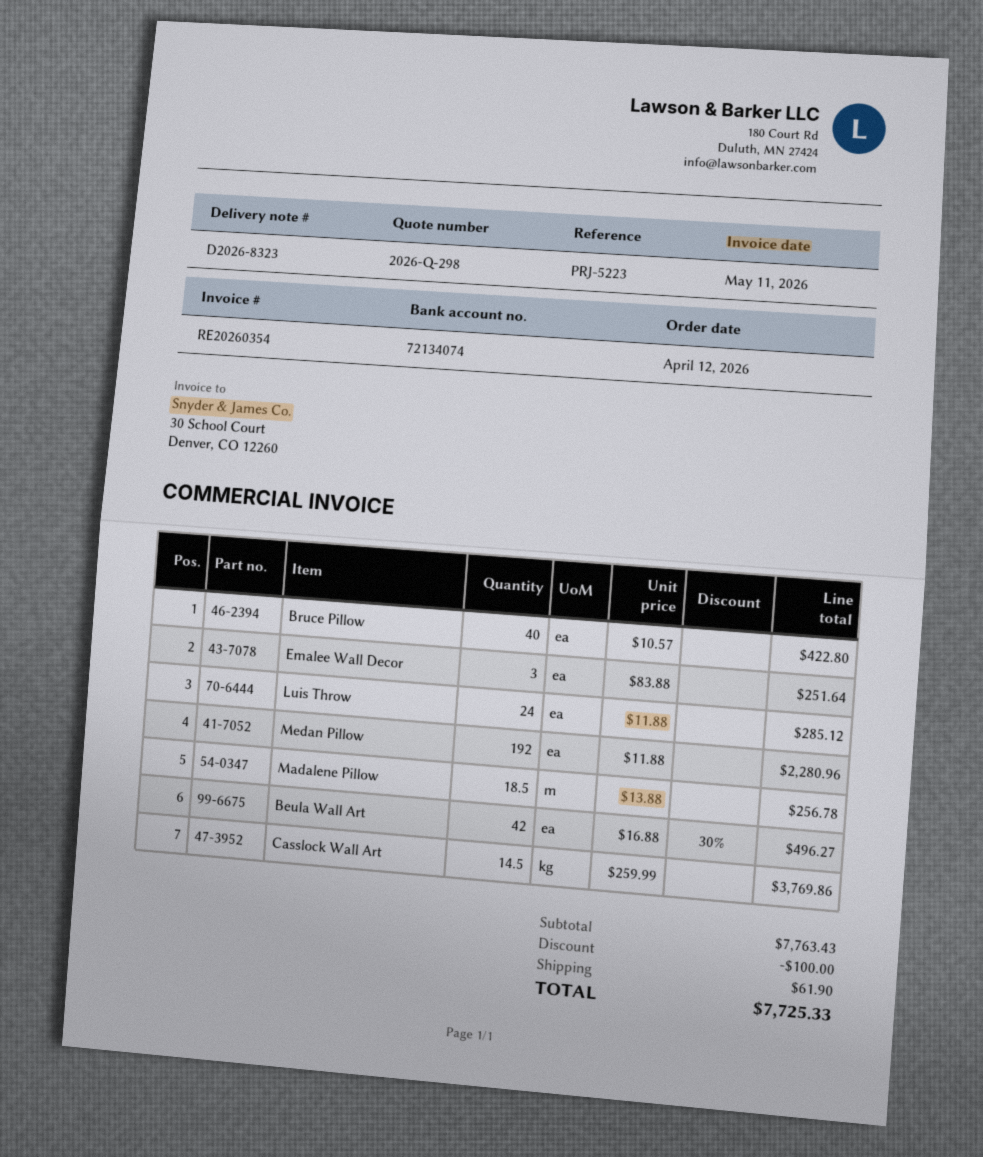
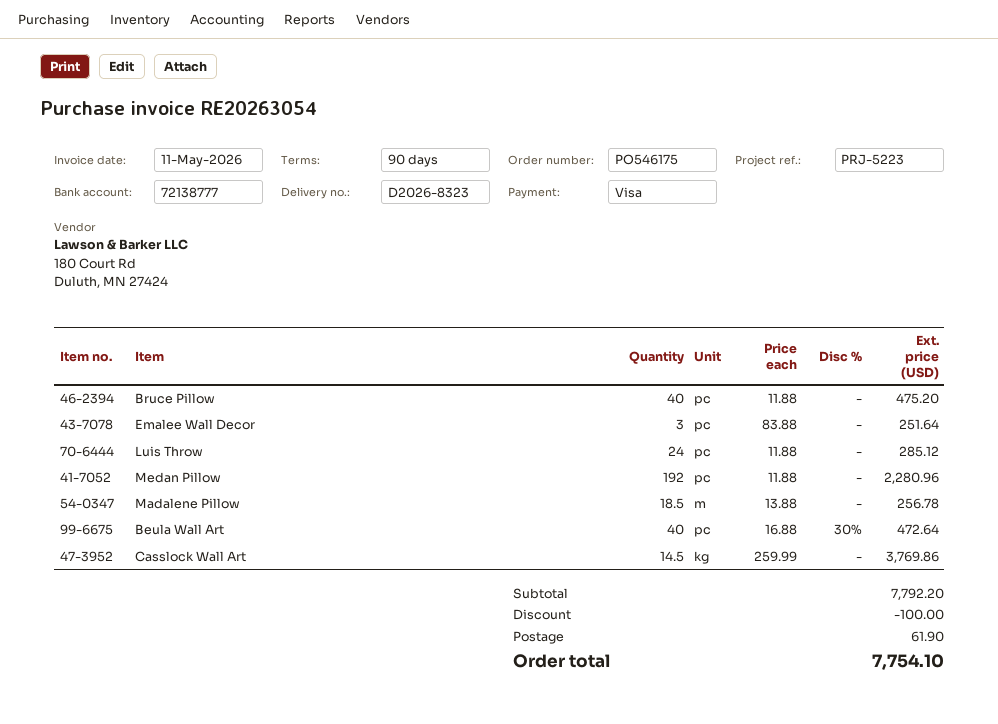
invoice number: RE20260354 -> RE20263054
bank account: 72134074 -> 72138777
Bruce Pillow: 40 x 10.57 = 422.80 -> 40 x 11.88 = 475.20
Beula Wall Art: 42 x 16.88 - 30% = 496.27 -> 40 x 16.88 - 30% = 472.64
subtotal: 7763.43 -> 7792.20
total: 7725.33 -> 7754.10

